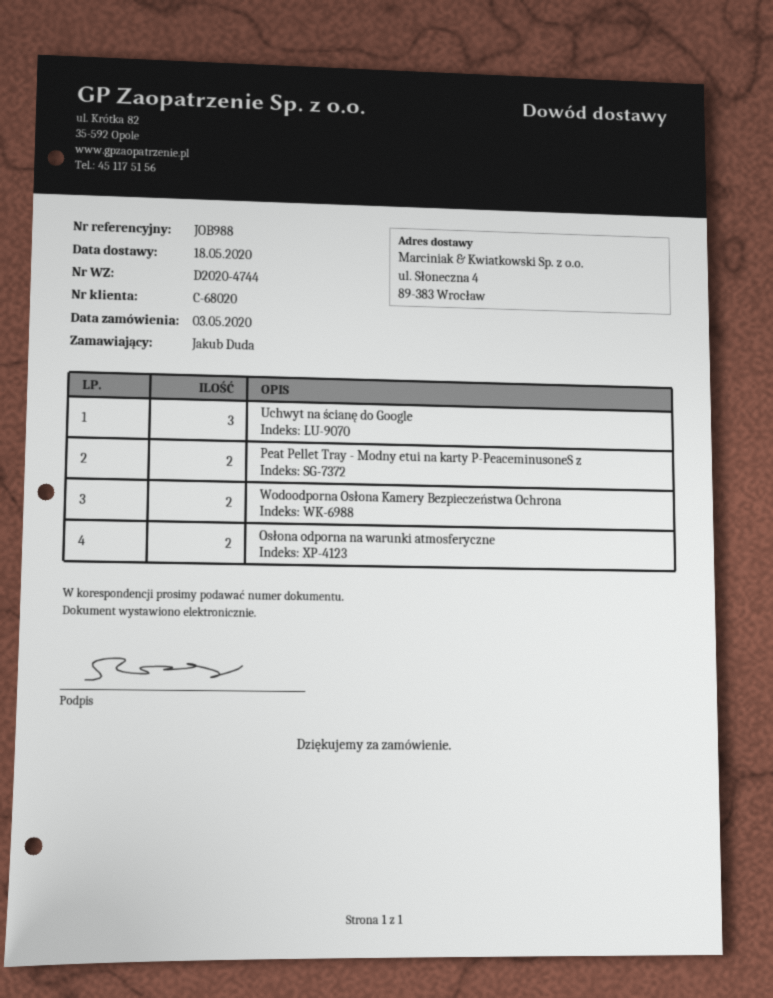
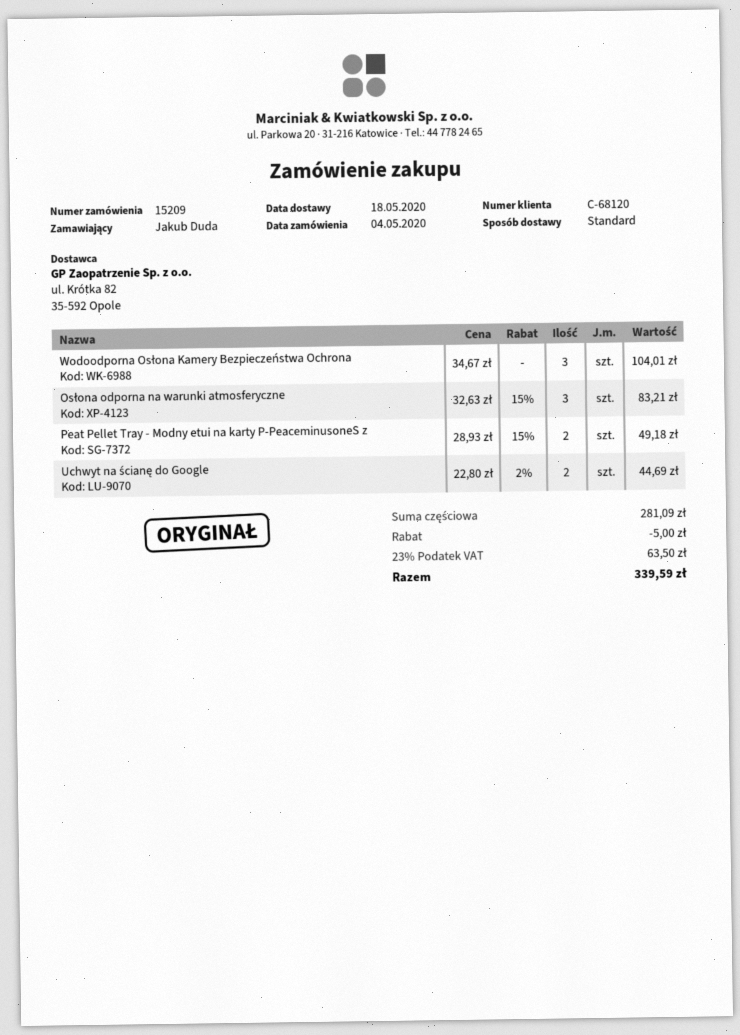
order date: 2020-05-03 -> 2020-05-04
customer number: C-68020 -> C-68120
Uchwyt na ścianę do Google: 3 -> 2
Wodoodporna Osłona Kamery Bezpieczeństwa Ochrona: 2 -> 3
Osłona odporna na warunki atmosferyczne: 2 -> 3

